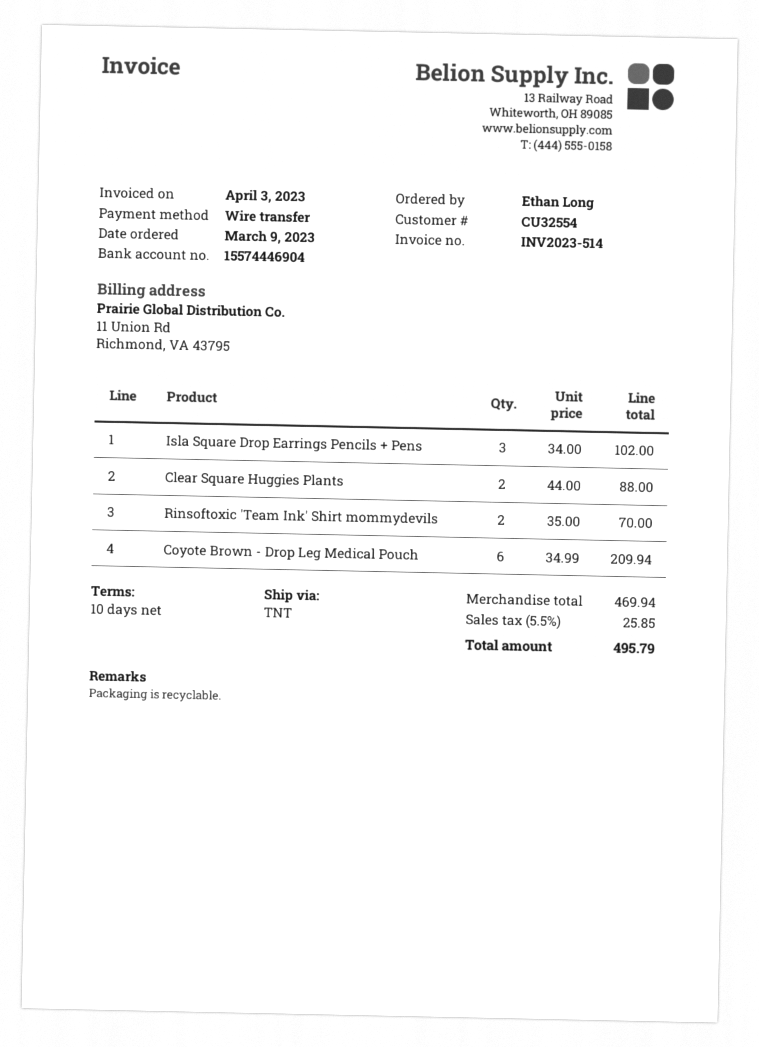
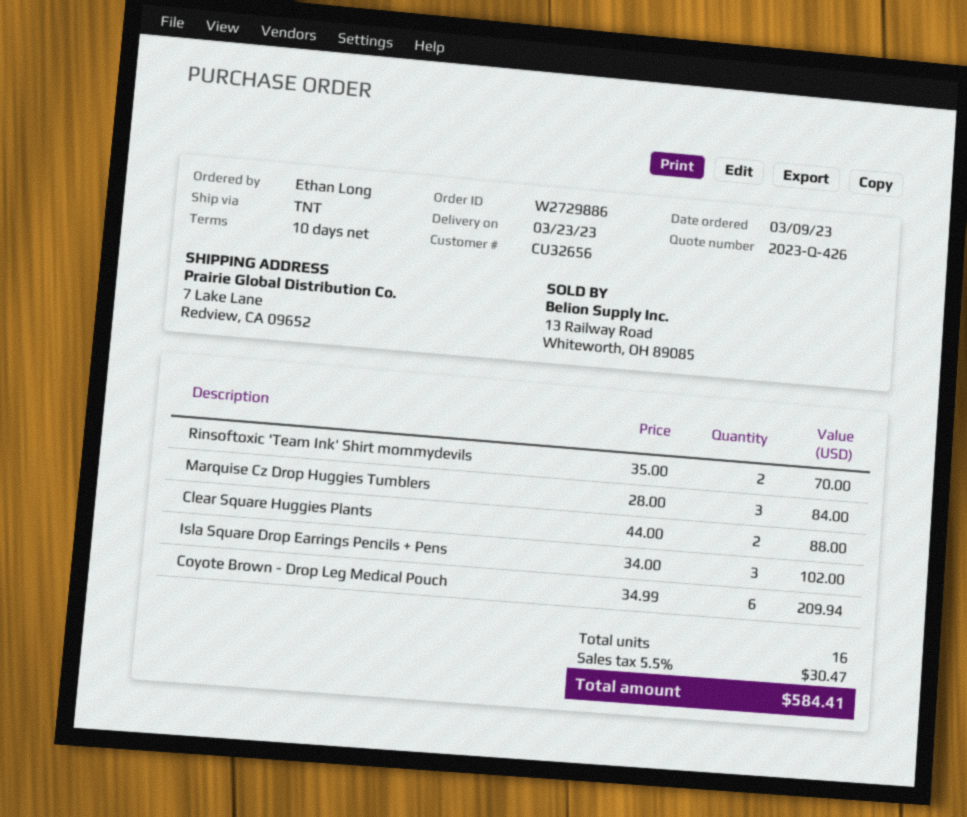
customer number: CU32554 -> CU32656
Marquise Cz Drop Huggies Tumblers: none -> 3 x 28.00 = 84.00
tax: 5.5% = 25.85 -> 5.5% = 30.47
total: 495.79 -> 584.41

